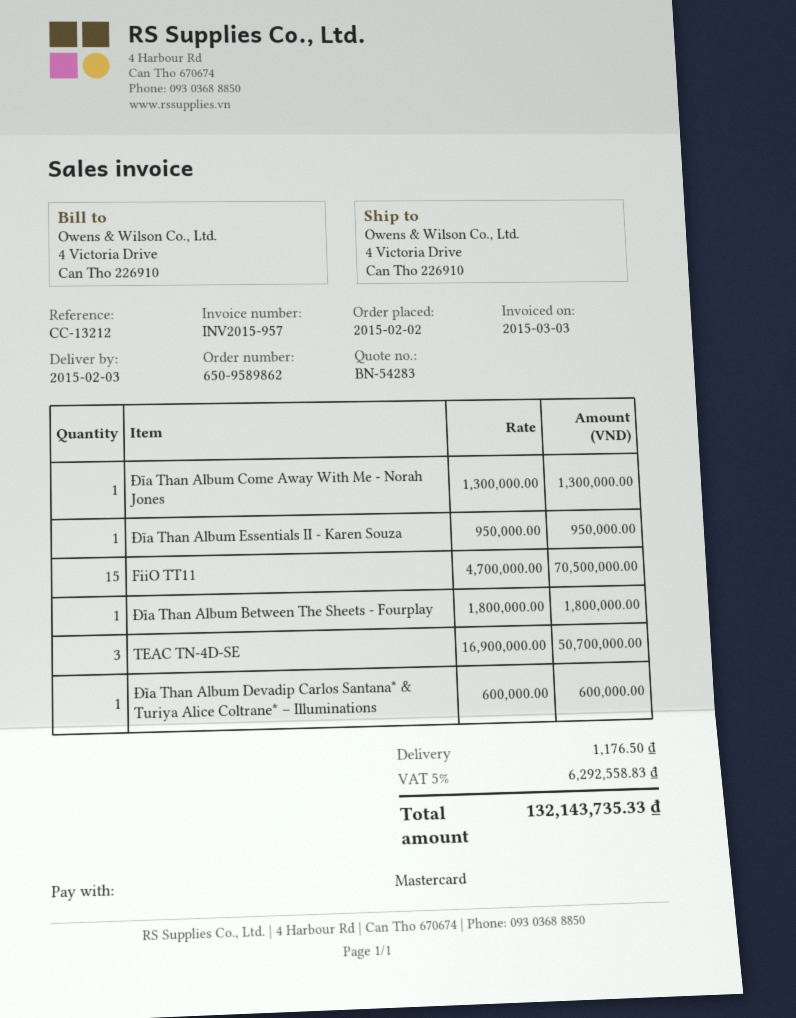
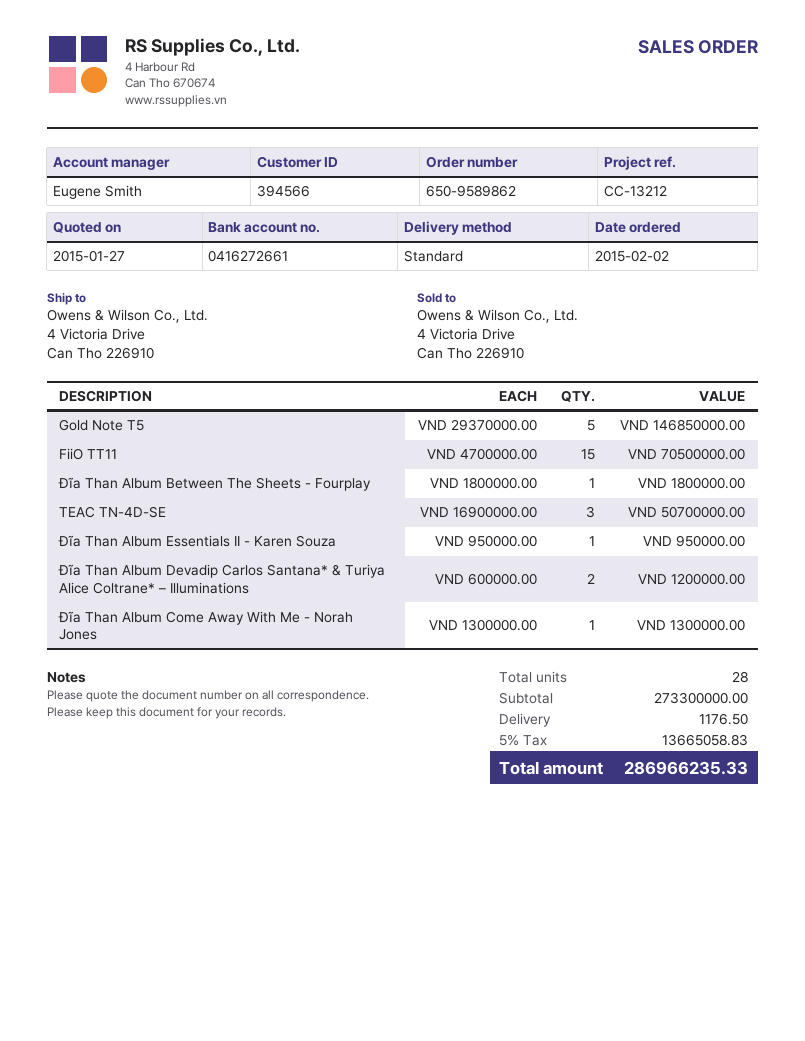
Đĩa Than Album Devadip Carlos Santana* & Turiya Alice Coltrane* – Illuminations: 1 x 600000.00 = 600000.00 -> 2 x 600000.00 = 1200000.00
Gold Note T5: none -> 5 x 29370000.00 = 146850000.00
tax: 5% = 6292558.83 -> 5% = 13665058.83
total: 132143735.33 -> 286966235.33

